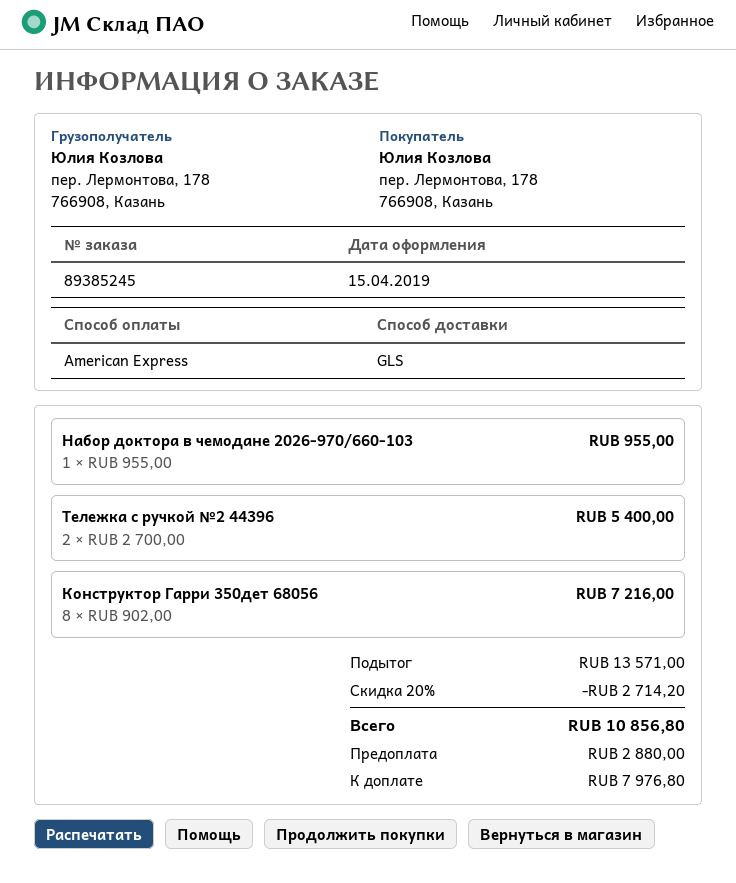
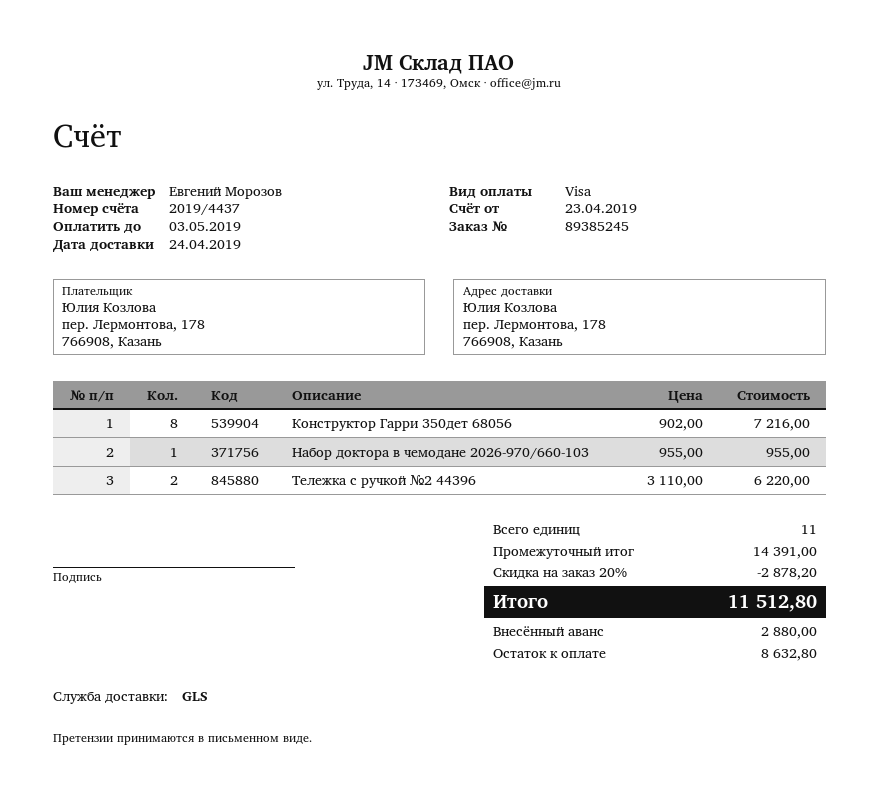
payment method: American Express -> Visa
Тележка с ручкой №2 44396: 2 x 2700.00 = 5400.00 -> 2 x 3110.00 = 6220.00
subtotal: 13571.00 -> 14391.00
discount: 20% = 2714.20 -> 20% = 2878.20
total: 10856.80 -> 11512.80
balance: 7976.80 -> 8632.80

